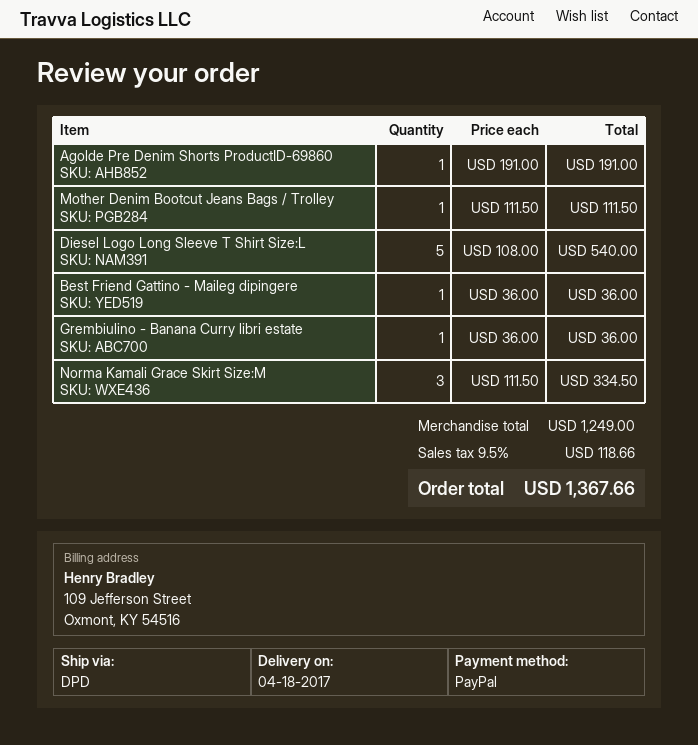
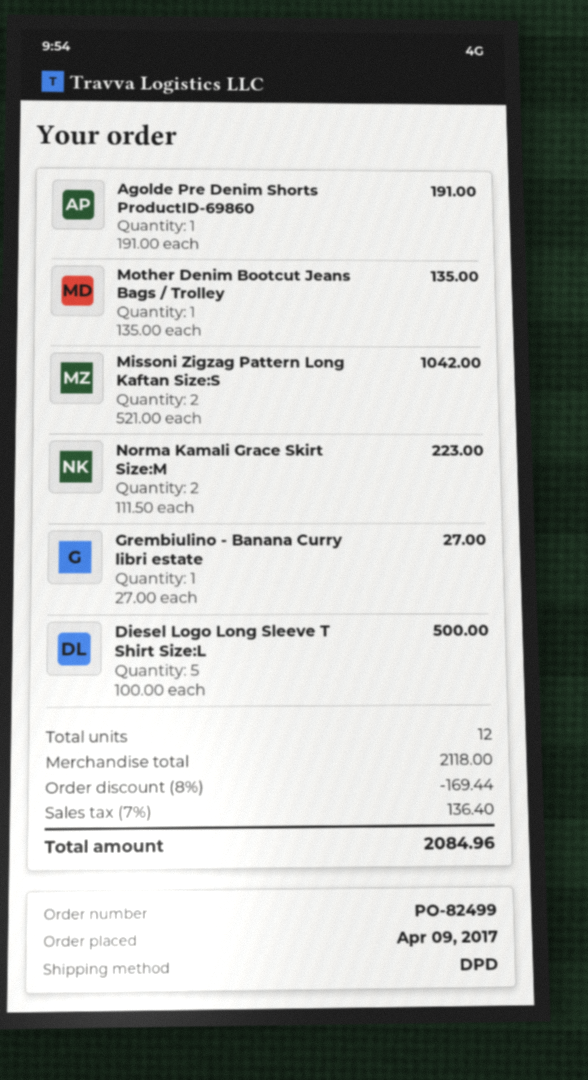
Mother Denim Bootcut Jeans Bags / Trolley: 1 x 111.50 = 111.50 -> 1 x 135.00 = 135.00
Diesel Logo Long Sleeve T Shirt Size:L: 5 x 108.00 = 540.00 -> 5 x 100.00 = 500.00
Best Friend Gattino - Maileg dipingere: 1 x 36.00 = 36.00 -> none
Grembiulino - Banana Curry libri estate: 1 x 36.00 = 36.00 -> 1 x 27.00 = 27.00
Norma Kamali Grace Skirt Size:M: 3 x 111.50 = 334.50 -> 2 x 111.50 = 223.00
Missoni Zigzag Pattern Long Kaftan Size:S: none -> 2 x 521.00 = 1042.00
subtotal: 1249.00 -> 2118.00
discount: none -> 8% = 169.44
tax: 9.5% = 118.66 -> 7% = 136.40
total: 1367.66 -> 2084.96

